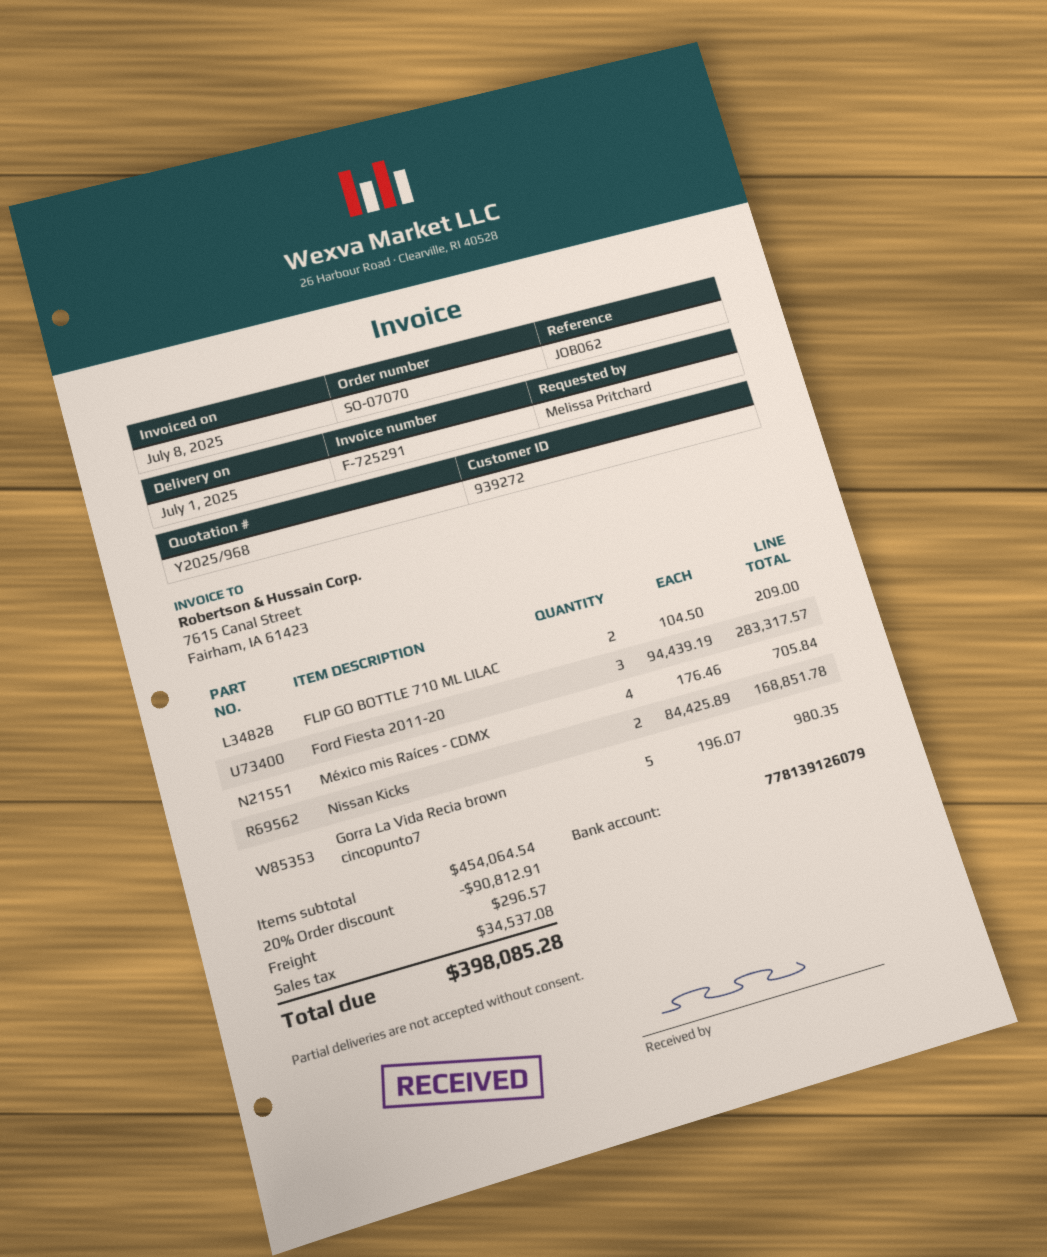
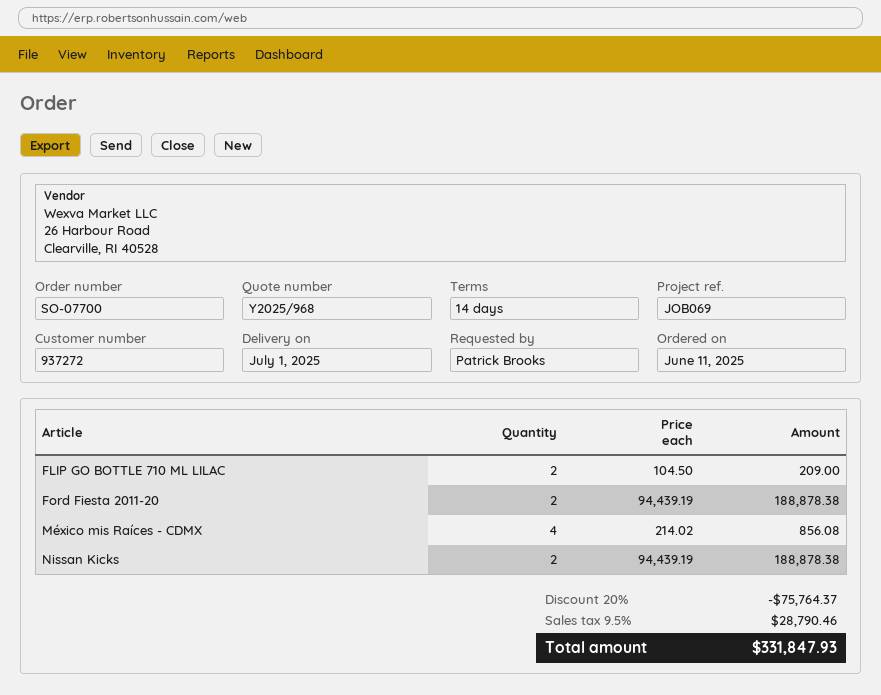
order number: SO-07070 -> SO-07700
customer number: 939272 -> 937272
reference: JOB062 -> JOB069
ordered by: Melissa Pritchard -> Patrick Brooks
Ford Fiesta 2011-20: 3 x 94439.19 = 283317.57 -> 2 x 94439.19 = 188878.38
México mis Raíces - CDMX: 4 x 176.46 = 705.84 -> 4 x 214.02 = 856.08
Nissan Kicks: 2 x 84425.89 = 168851.78 -> 2 x 94439.19 = 188878.38
Gorra La Vida Recia brown cincopunto7: 5 x 196.07 = 980.35 -> none
discount: 20% = 90812.91 -> 20% = 75764.37
shipping: 296.57 -> none
tax: 34537.08 -> 28790.46
total: 398085.28 -> 331847.93

